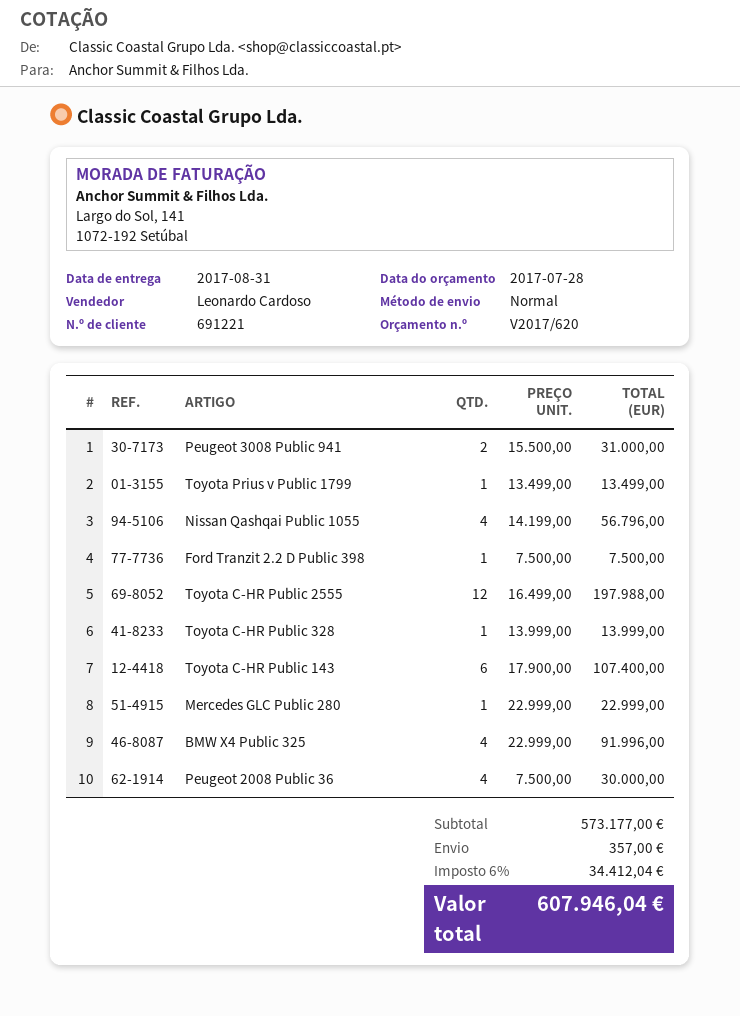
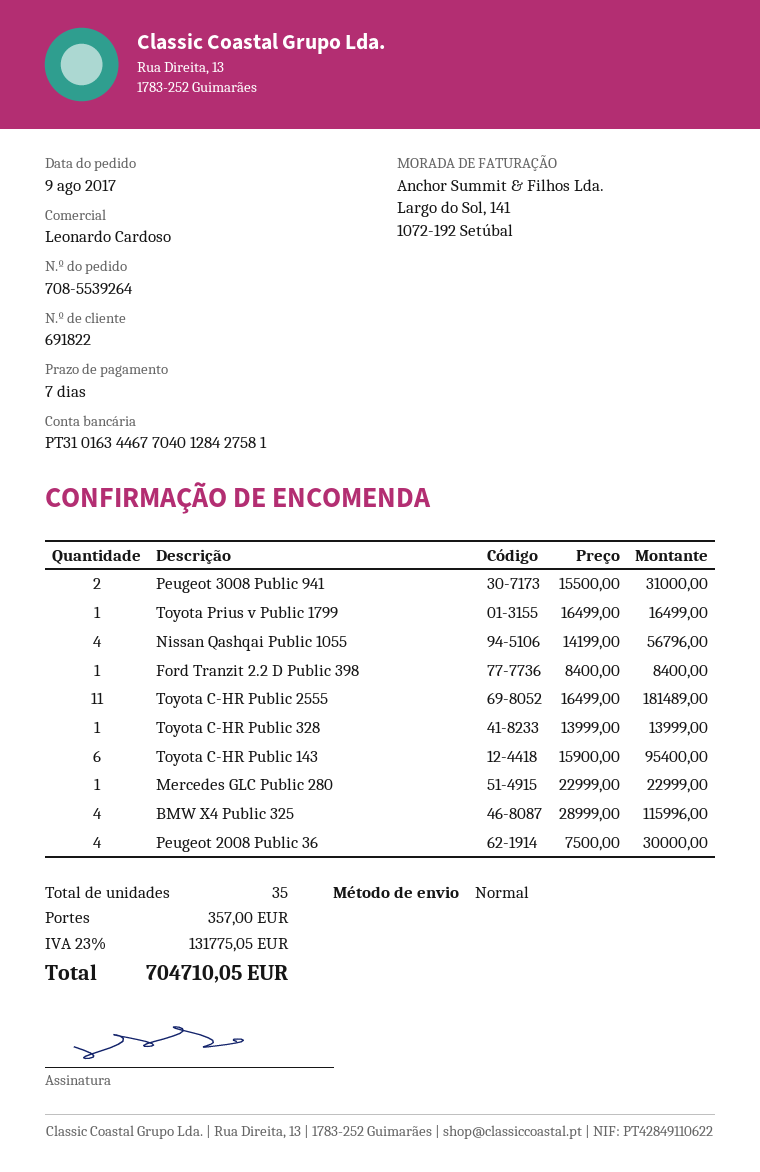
customer number: 691221 -> 691822
Toyota Prius v Public 1799: 1 x 13499.00 = 13499.00 -> 1 x 16499.00 = 16499.00
Ford Tranzit 2.2 D Public 398: 1 x 7500.00 = 7500.00 -> 1 x 8400.00 = 8400.00
Toyota C-HR Public 2555: 12 x 16499.00 = 197988.00 -> 11 x 16499.00 = 181489.00
Toyota C-HR Public 143: 6 x 17900.00 = 107400.00 -> 6 x 15900.00 = 95400.00
BMW X4 Public 325: 4 x 22999.00 = 91996.00 -> 4 x 28999.00 = 115996.00
tax: 6% = 34412.04 -> 23% = 131775.05
total: 607946.04 -> 704710.05

